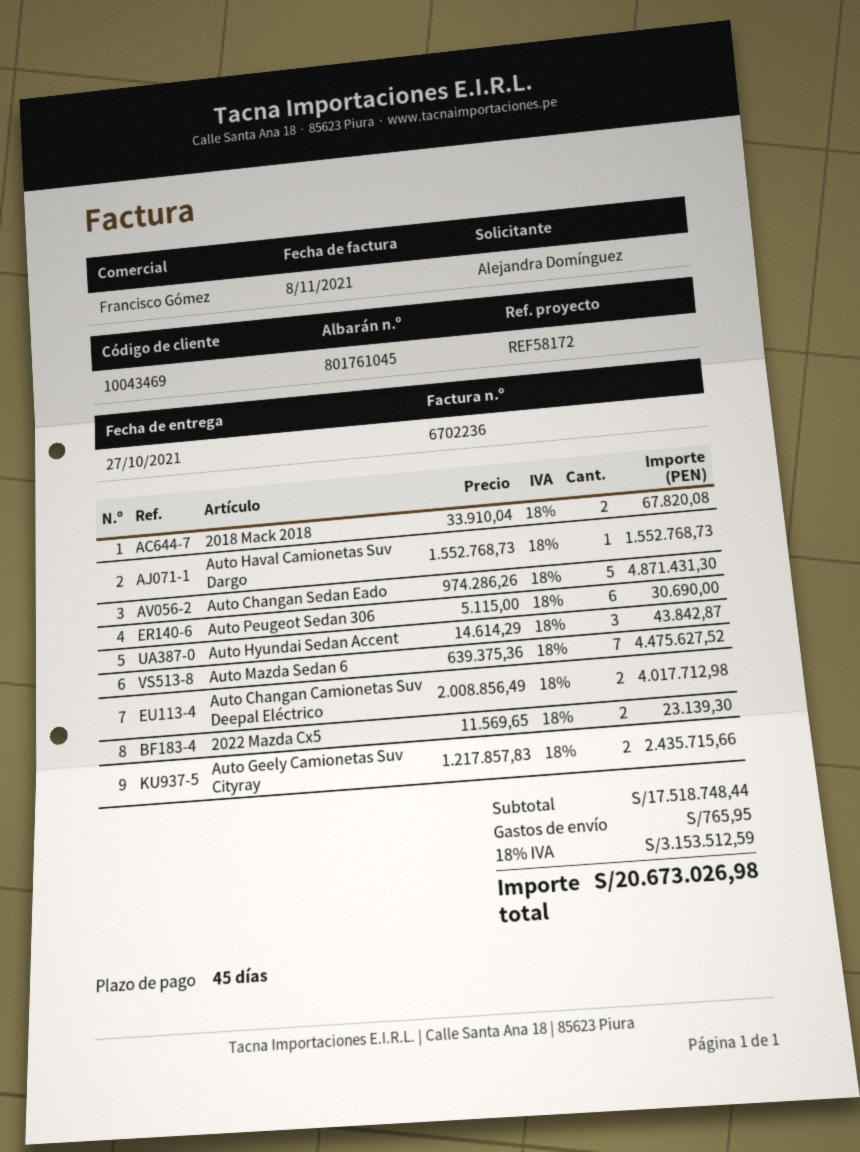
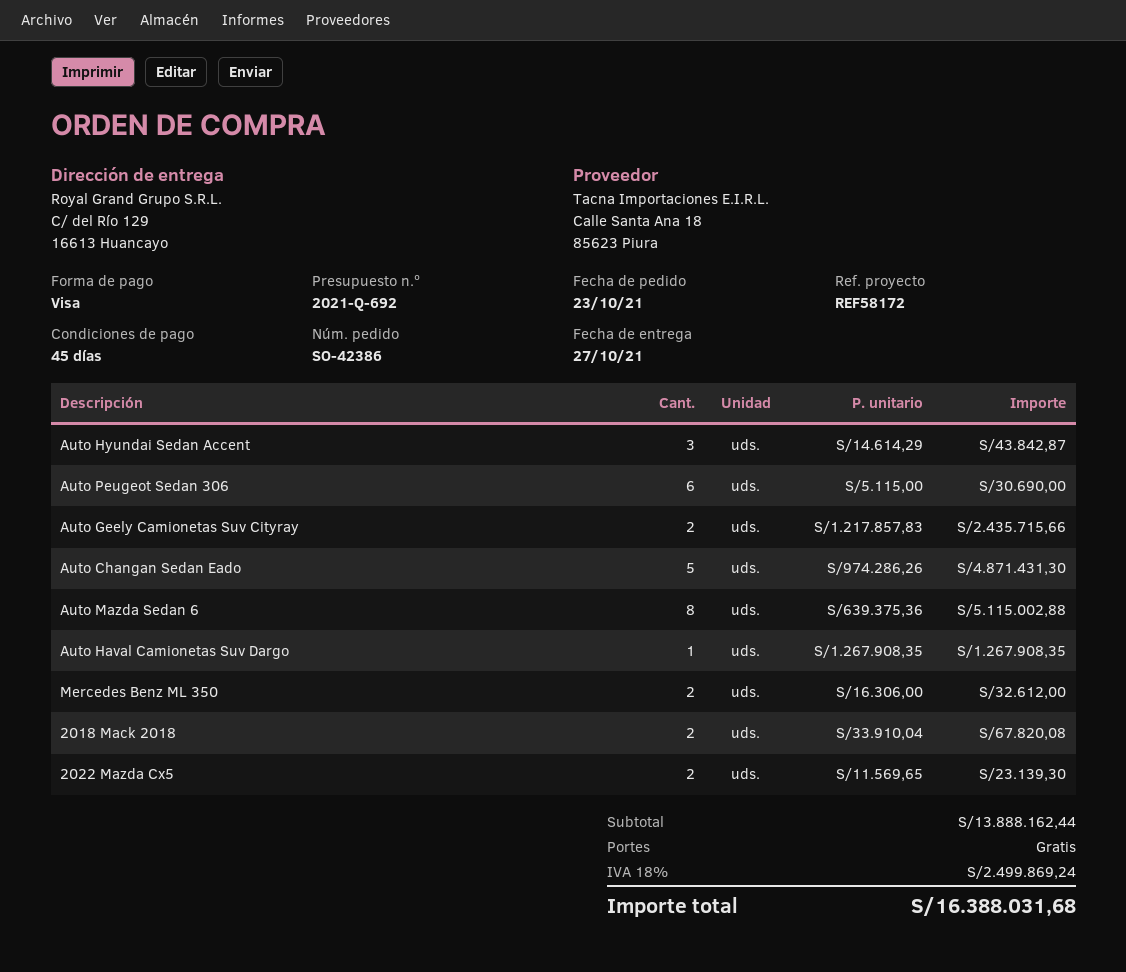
Auto Haval Camionetas Suv Dargo: 1 x 1552768.73 = 1552768.73 -> 1 x 1267908.35 = 1267908.35
Auto Mazda Sedan 6: 7 x 639375.36 = 4475627.52 -> 8 x 639375.36 = 5115002.88
Auto Changan Camionetas Suv Deepal Eléctrico: 2 x 2008856.49 = 4017712.98 -> none
Mercedes Benz ML 350: none -> 2 x 16306.00 = 32612.00
subtotal: 17518748.44 -> 13888162.44
shipping: 765.95 -> 0.00
tax: 18% = 3153512.59 -> 18% = 2499869.24
total: 20673026.98 -> 16388031.68

